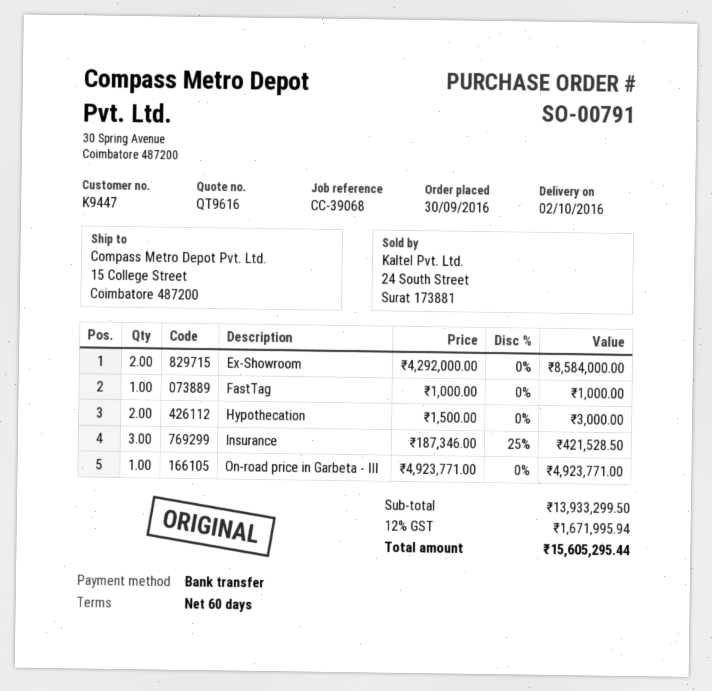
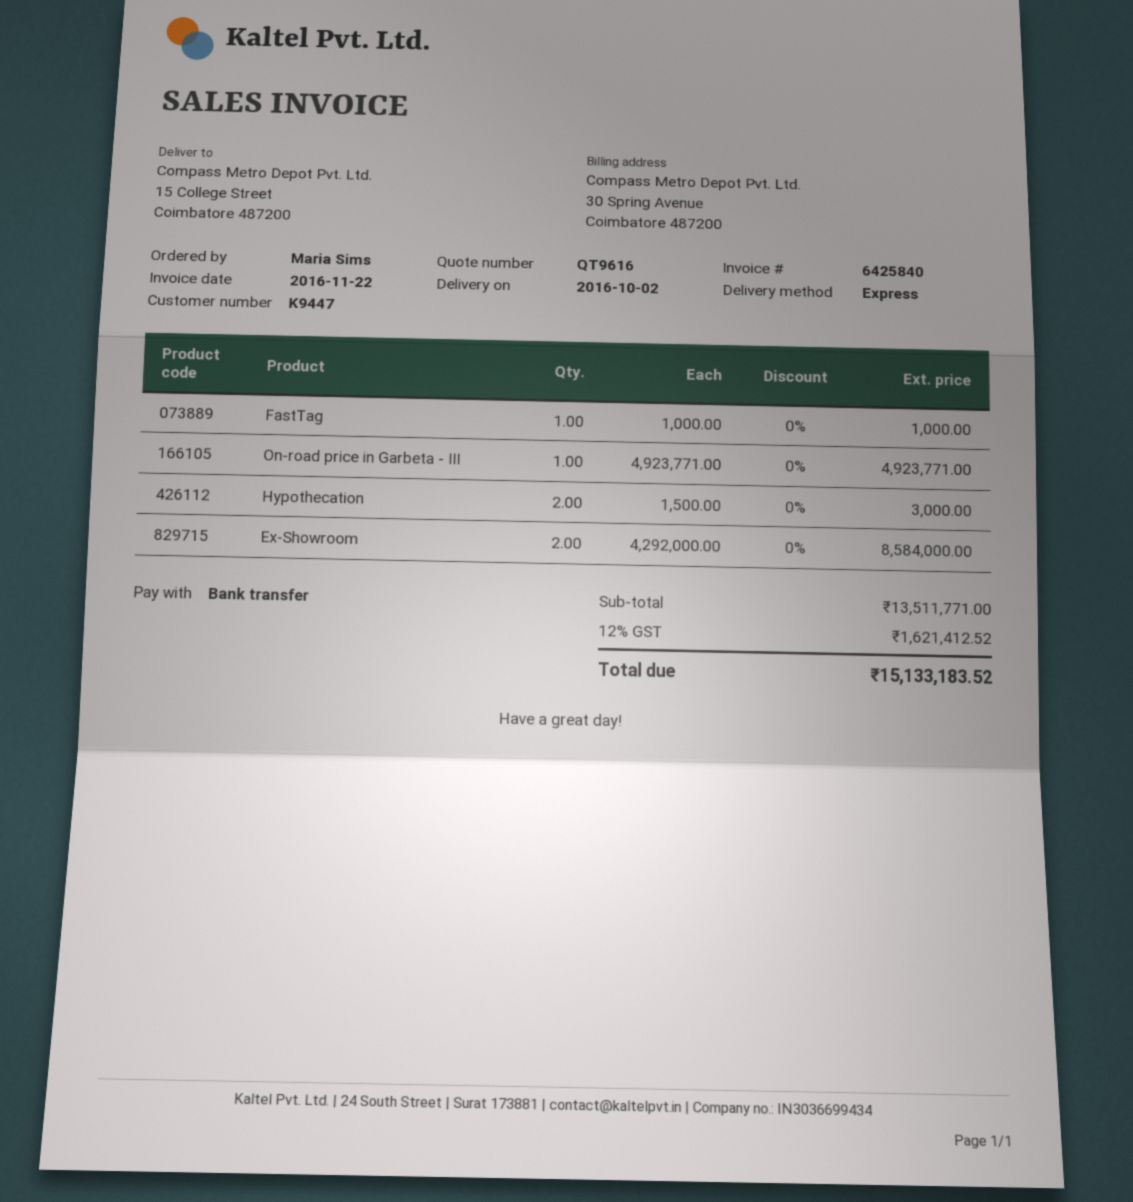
Insurance: 3 x 187346.00 - 25% = 421528.50 -> none
subtotal: 13933299.50 -> 13511771.00
tax: 12% = 1671995.94 -> 12% = 1621412.52
total: 15605295.44 -> 15133183.52

